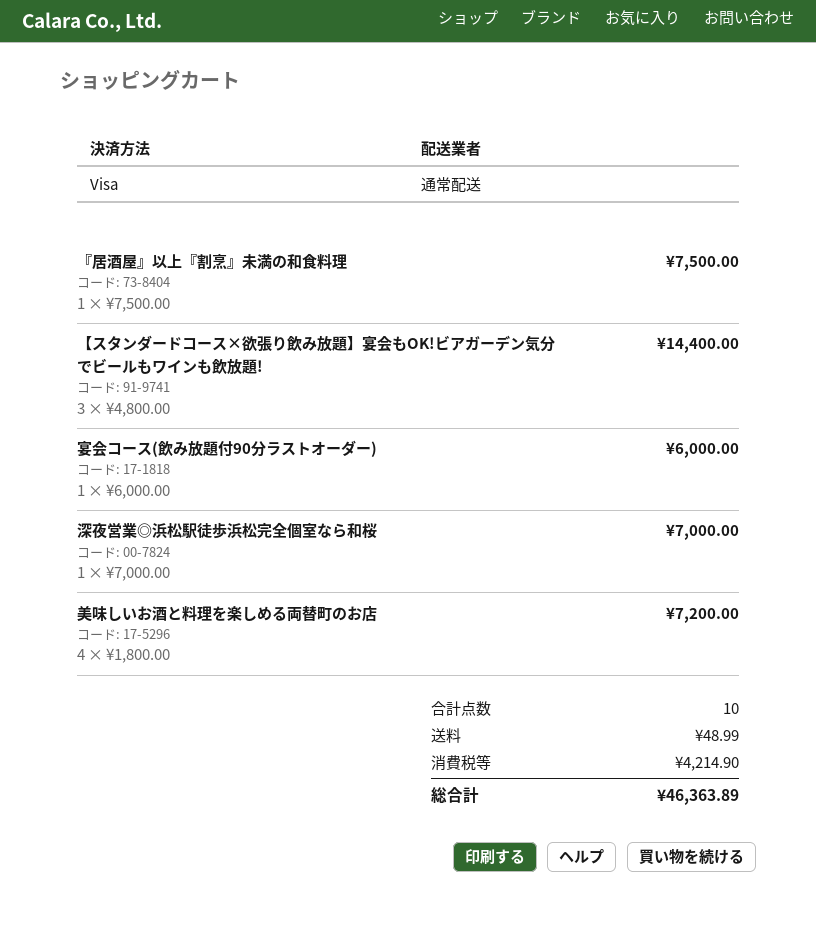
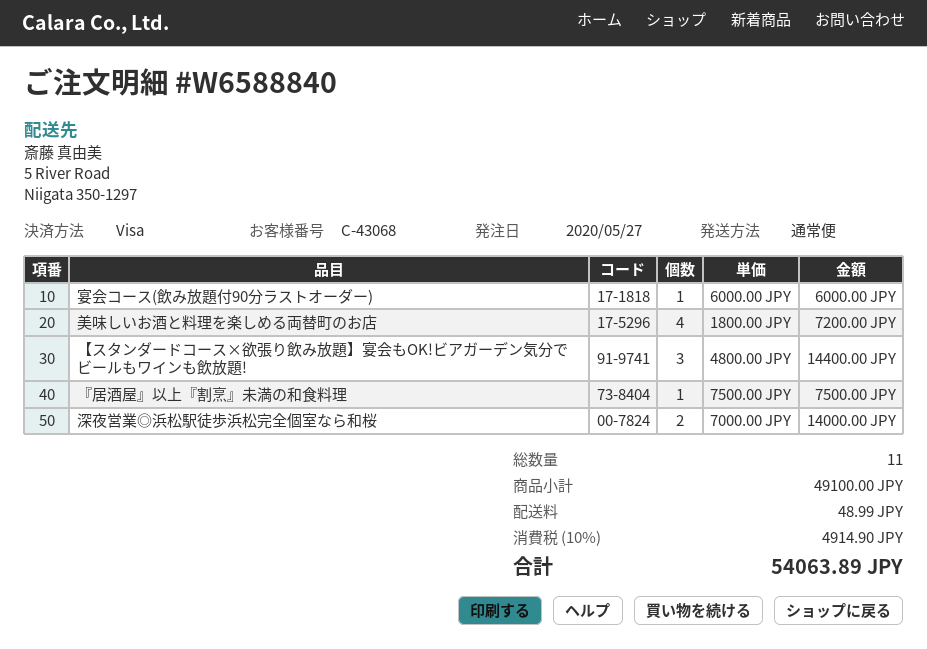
深夜営業◎浜松駅徒歩浜松完全個室なら和桜: 1 x 7000.00 = 7000.00 -> 2 x 7000.00 = 14000.00
total quantity: 10 -> 11
tax: 4214.90 -> 4914.90
total: 46363.89 -> 54063.89

